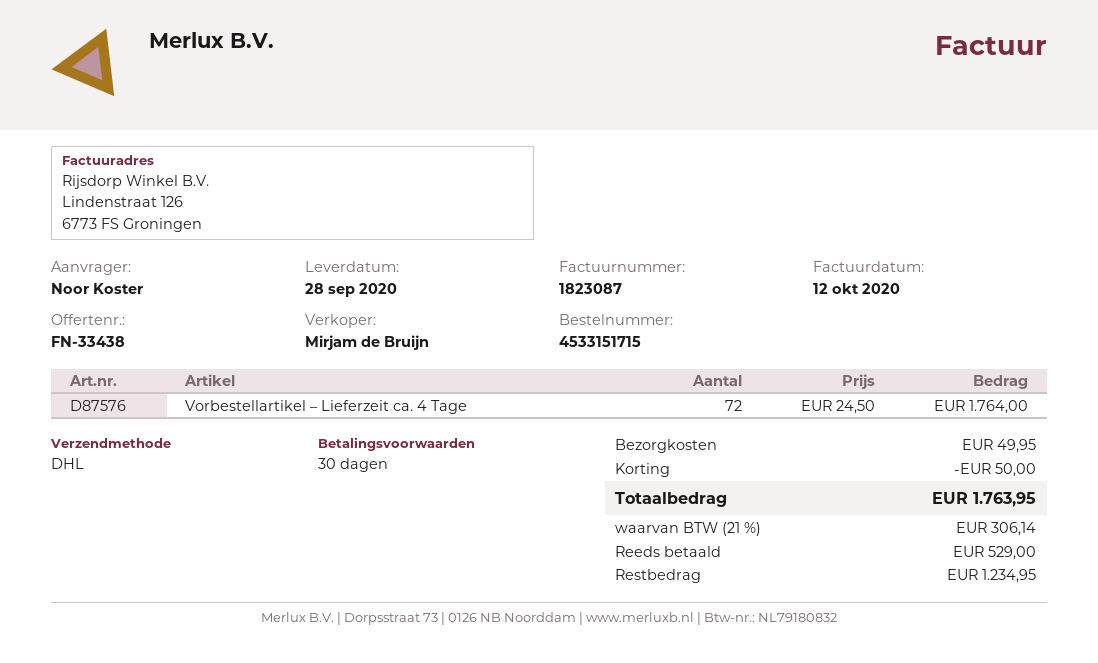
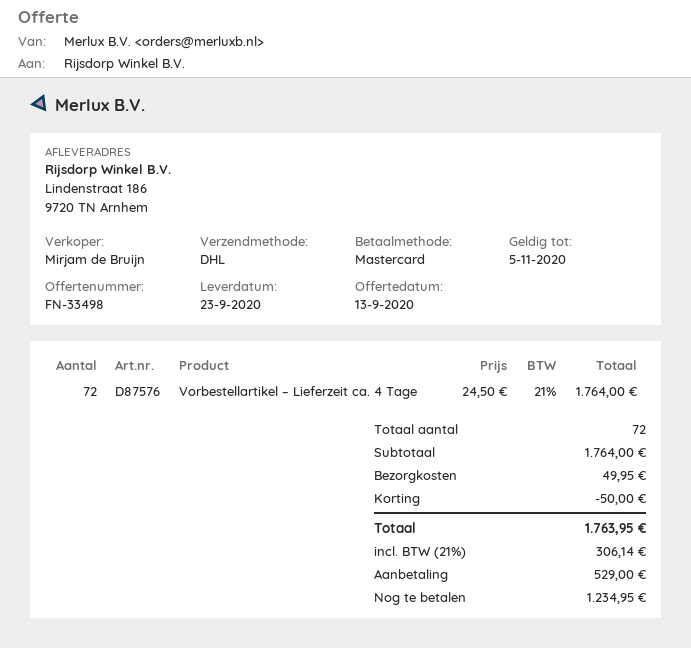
quote number: FN-33438 -> FN-33498
delivery date: 2020-09-28 -> 2020-09-23

